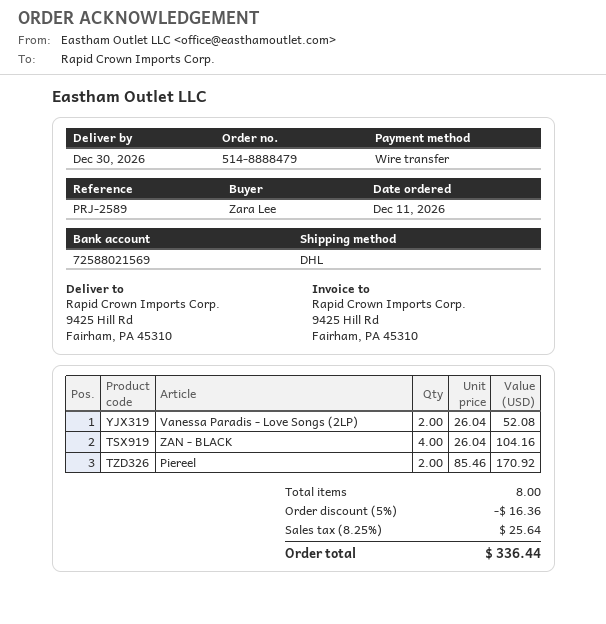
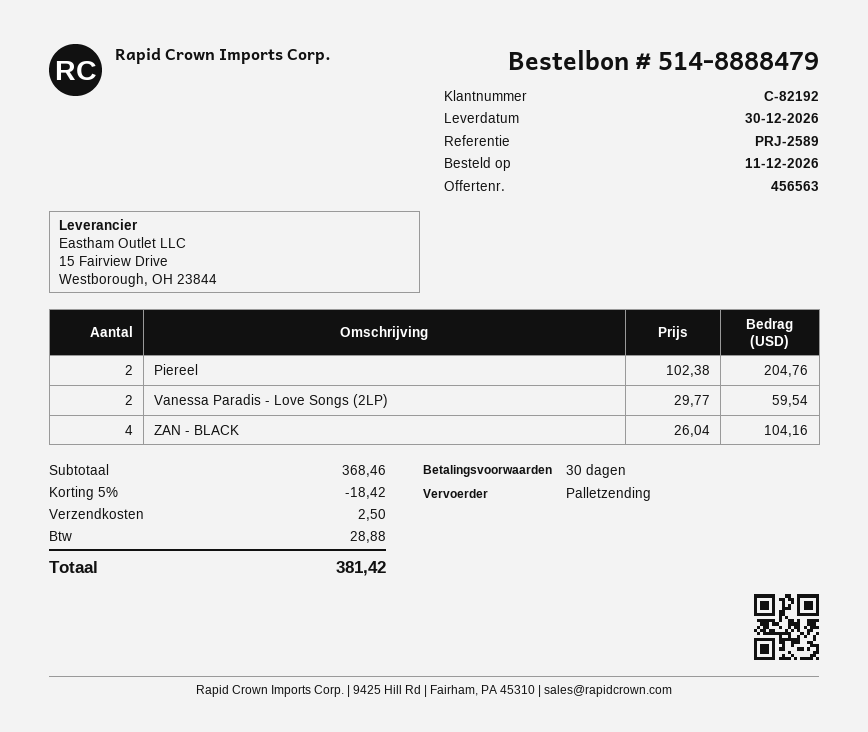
shipping method: DHL -> pallet freight
Vanessa Paradis - Love Songs (2LP): 2 x 26.04 = 52.08 -> 2 x 29.77 = 59.54
Piereel: 2 x 85.46 = 170.92 -> 2 x 102.38 = 204.76
discount: 5% = 16.36 -> 5% = 18.42
shipping: none -> 2.50
tax: 25.64 -> 28.88
total: 336.44 -> 381.42

